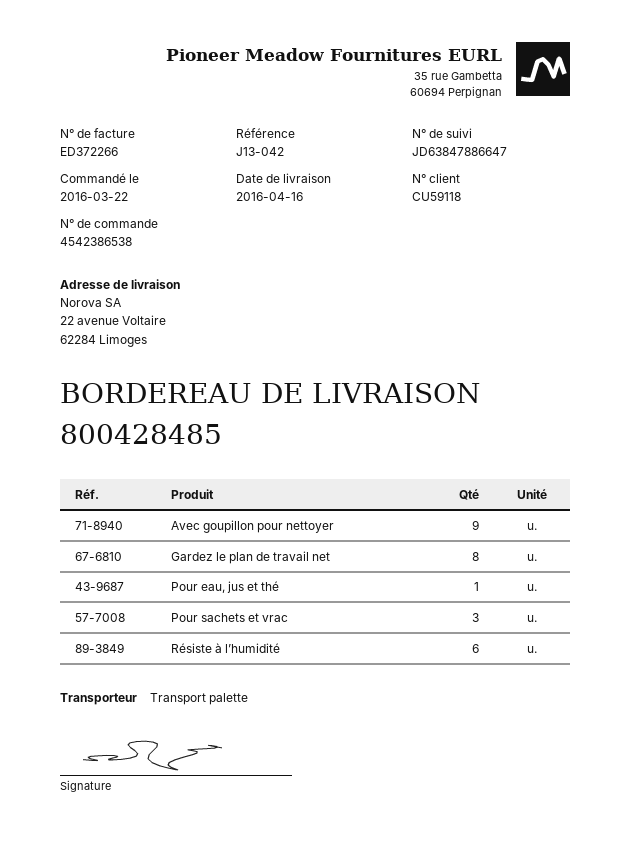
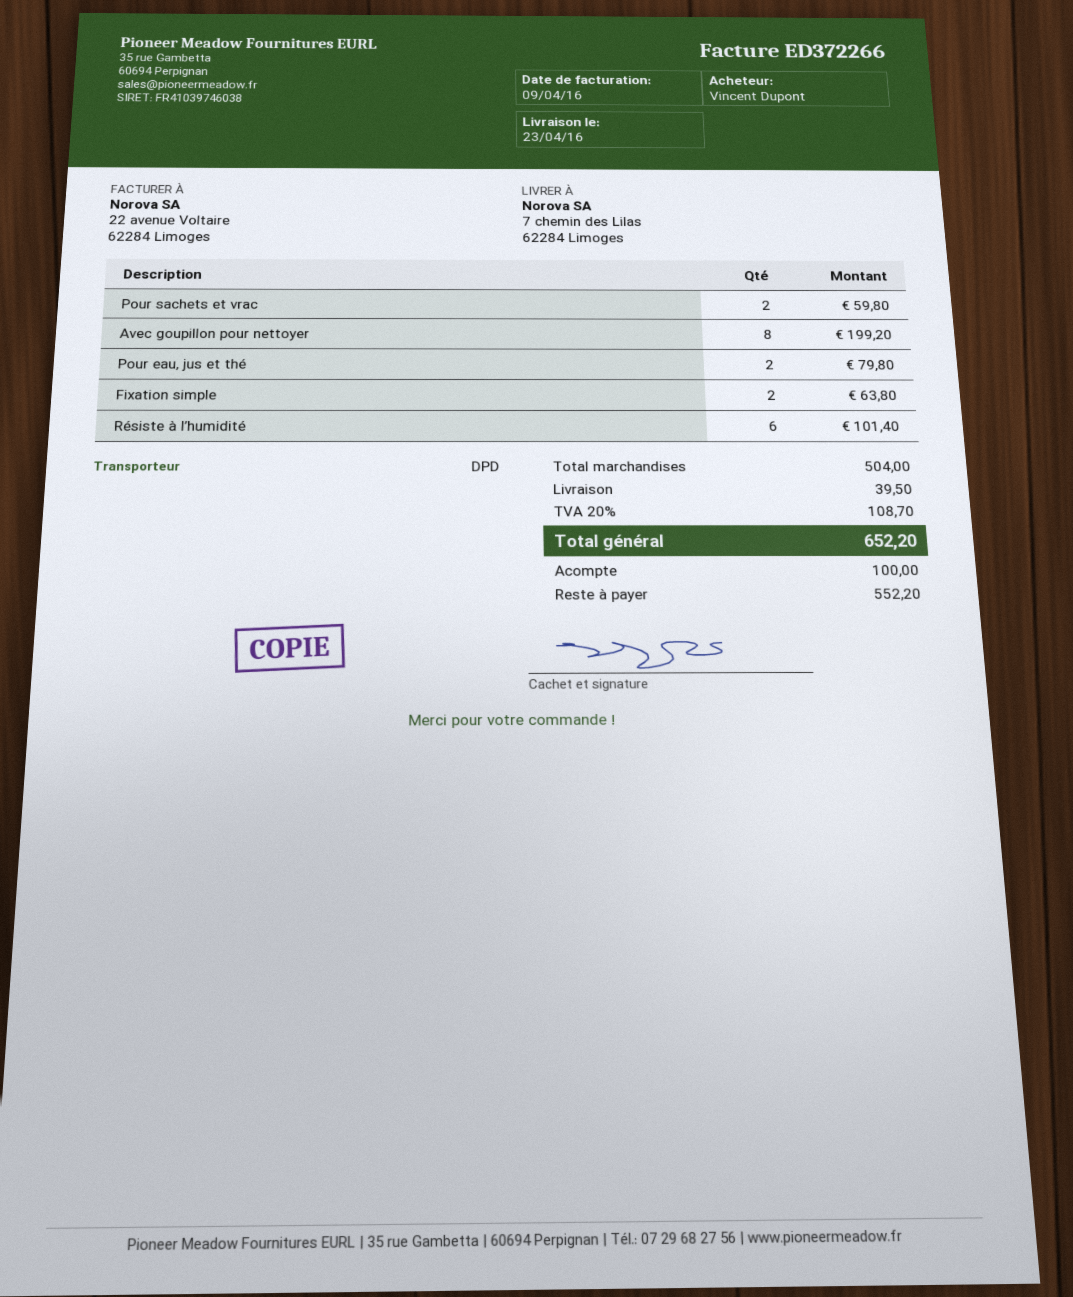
delivery date: 2016-04-16 -> 2016-04-23
shipping method: pallet freight -> DPD
ship to: 22 avenue Voltaire, 62284 Limoges -> 7 chemin des Lilas, 62284 Limoges
Avec goupillon pour nettoyer: 9 -> 8
Gardez le plan de travail net: 8 -> none
Pour eau, jus et thé: 1 -> 2
Pour sachets et vrac: 3 -> 2
Fixation simple: none -> 2

